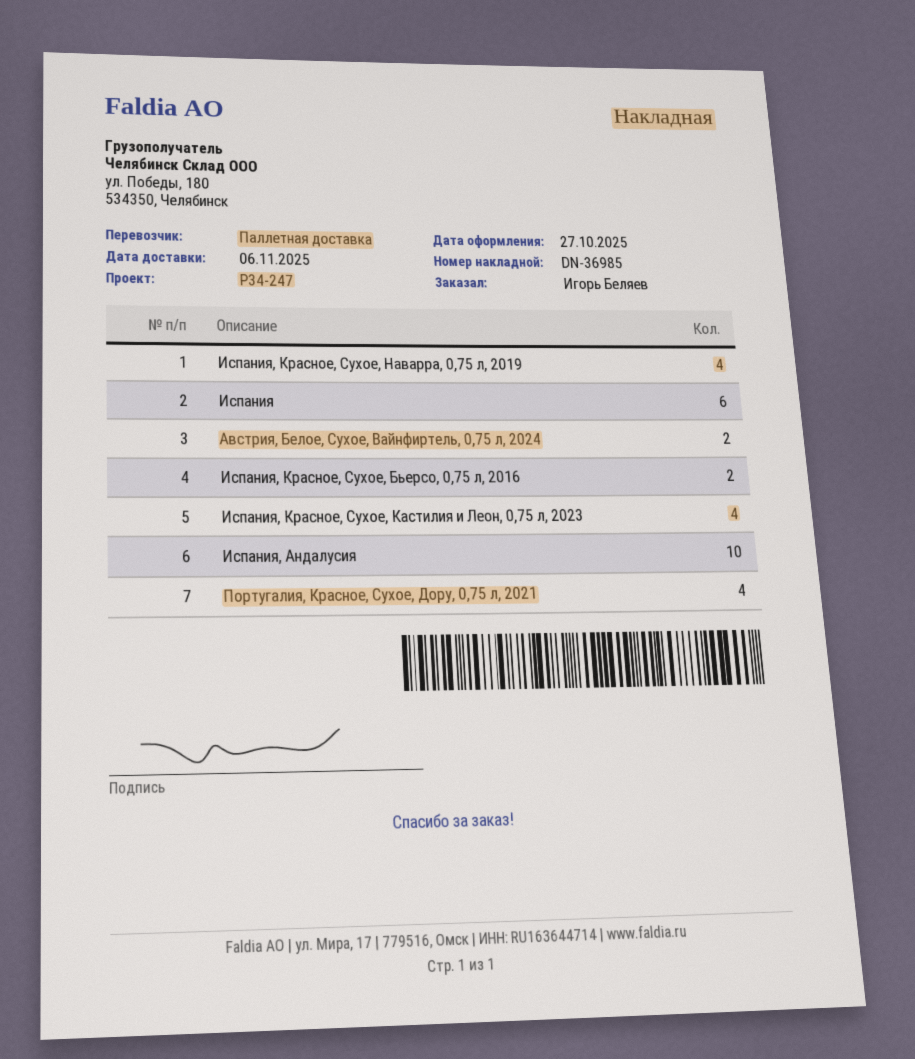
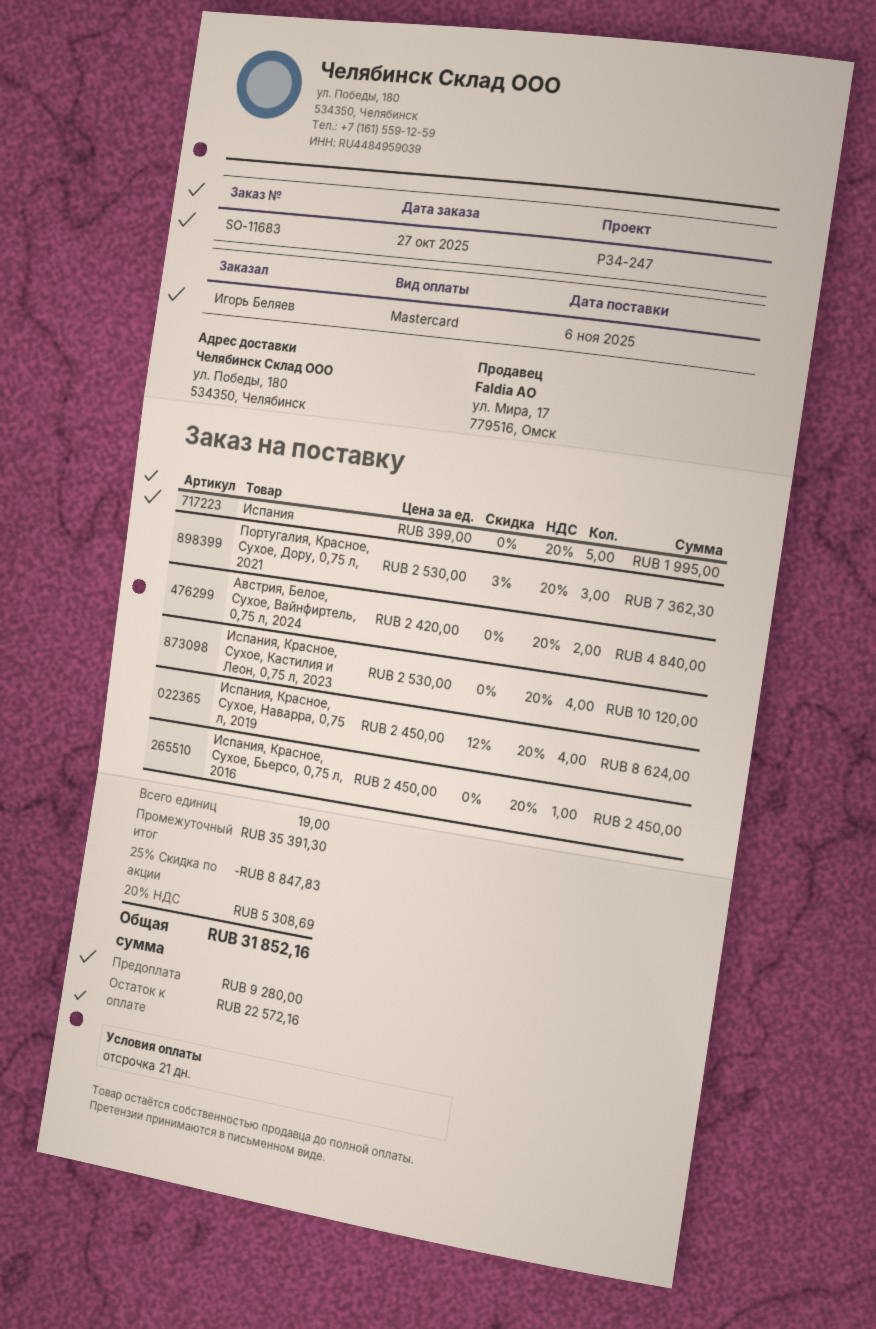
Испания: 6 -> 5
Испания, Красное, Сухое, Бьерсо, 0,75 л, 2016: 2 -> 1
Испания, Андалусия: 10 -> none
Португалия, Красное, Сухое, Дору, 0,75 л, 2021: 4 -> 3

